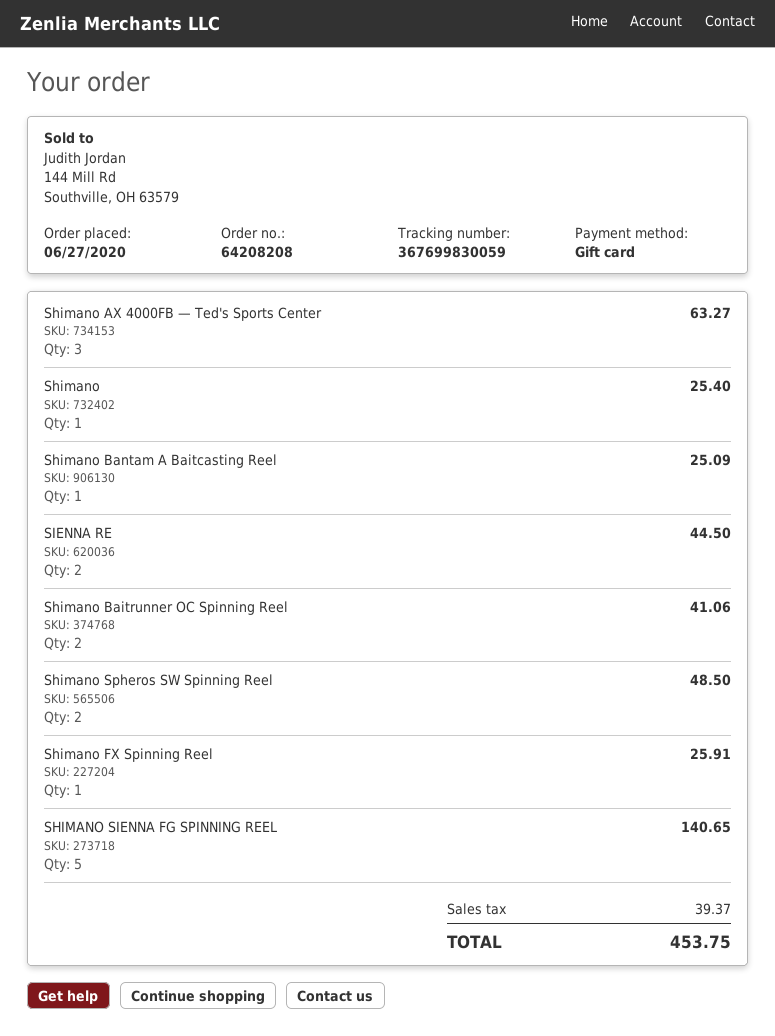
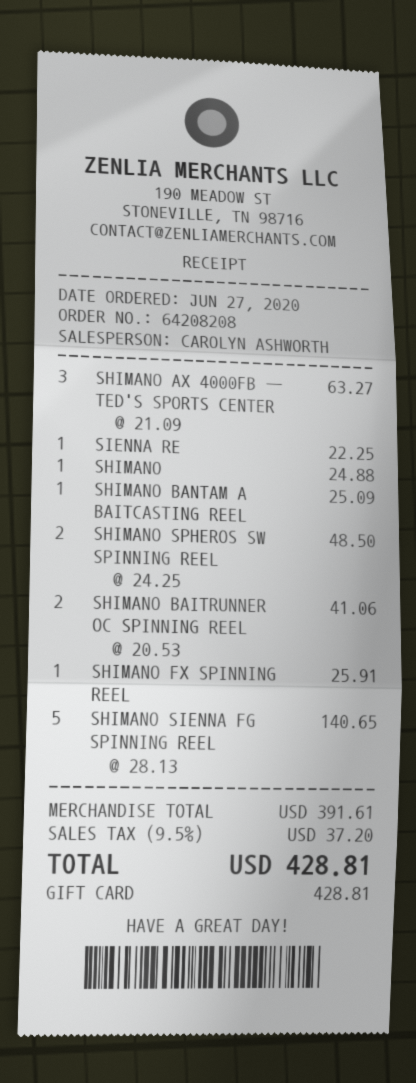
Shimano: 1 for 25.40 -> 1 for 24.88
SIENNA RE: 2 for 44.50 -> 1 for 22.25
tax: 39.37 -> 37.20
total: 453.75 -> 428.81

